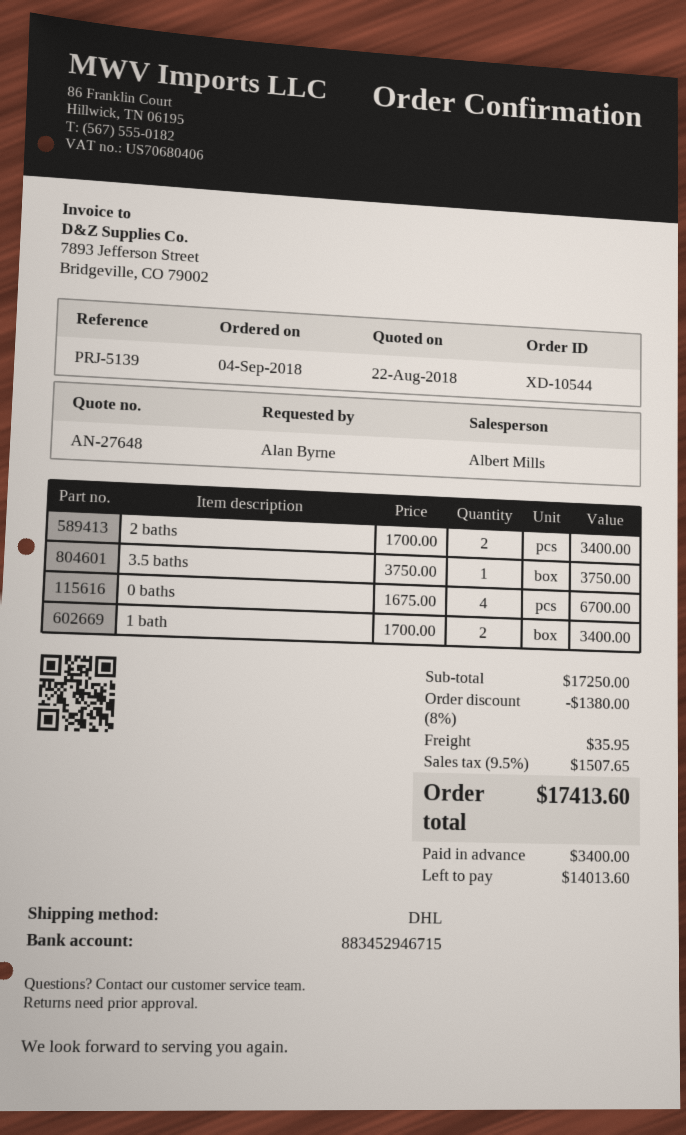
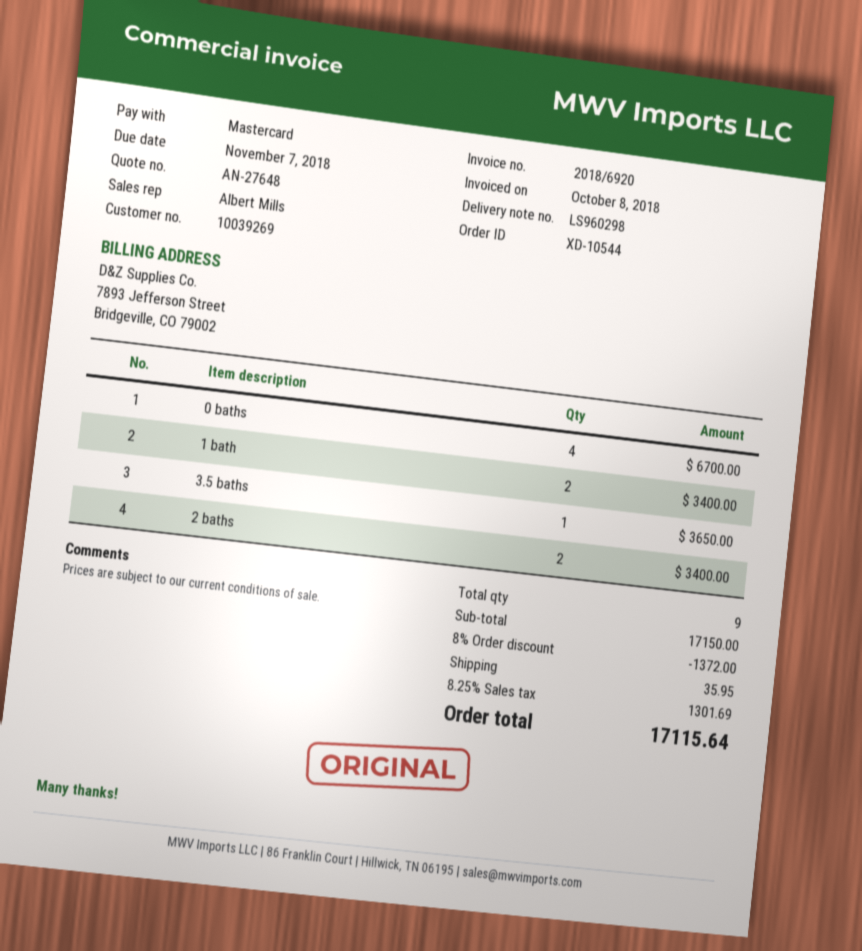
3.5 baths: 1 for 3750.00 -> 1 for 3650.00
subtotal: 17250.00 -> 17150.00
discount: 8% = 1380.00 -> 8% = 1372.00
tax: 9.5% = 1507.65 -> 8.25% = 1301.69
total: 17413.60 -> 17115.64

